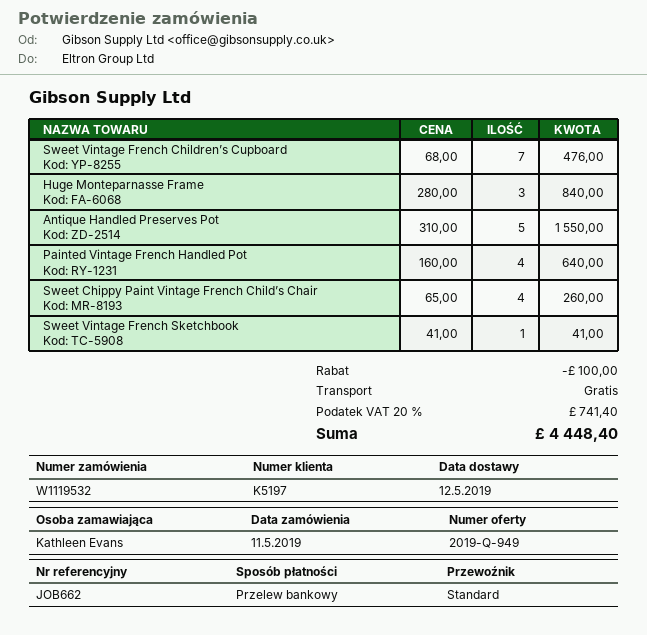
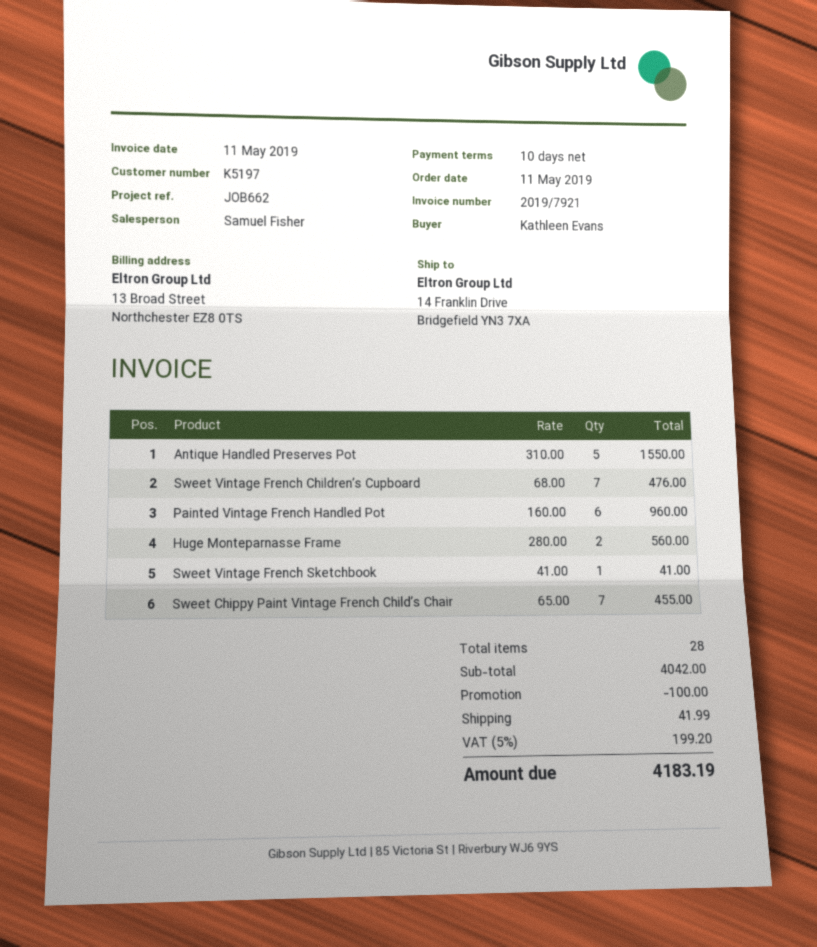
Huge Monteparnasse Frame: 3 x 280.00 = 840.00 -> 2 x 280.00 = 560.00
Painted Vintage French Handled Pot: 4 x 160.00 = 640.00 -> 6 x 160.00 = 960.00
Sweet Chippy Paint Vintage French Child’s Chair: 4 x 65.00 = 260.00 -> 7 x 65.00 = 455.00
shipping: 0.00 -> 41.99
tax: 20% = 741.40 -> 5% = 199.20
total: 4448.40 -> 4183.19

